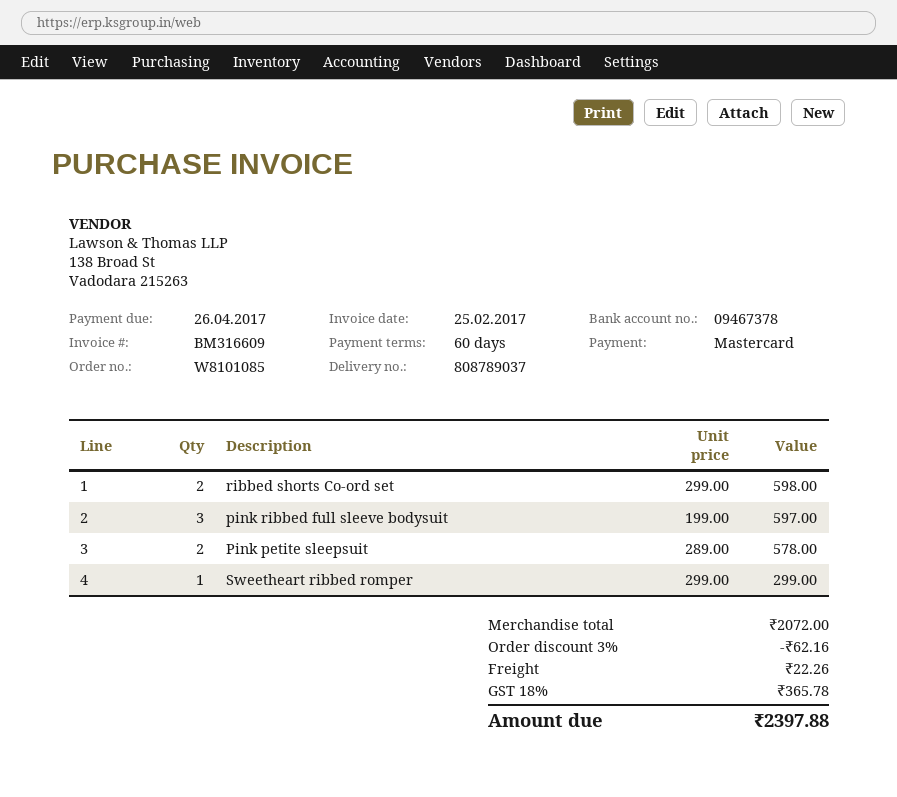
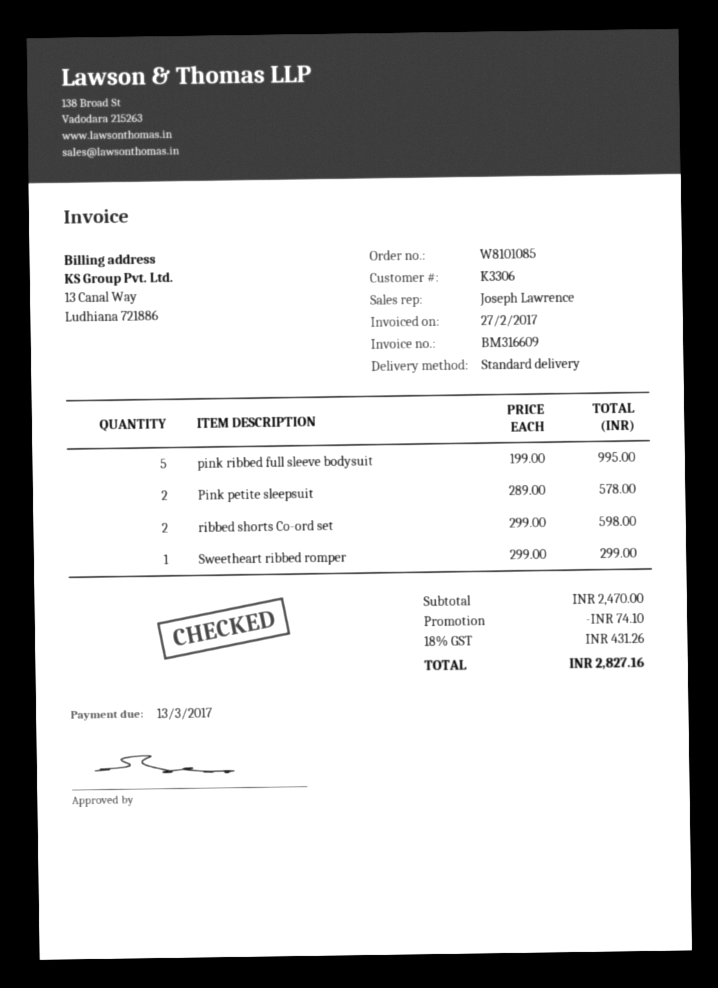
invoice date: 2017-02-25 -> 2017-02-27
due date: 2017-04-26 -> 2017-03-13
pink ribbed full sleeve bodysuit: 3 x 199.00 = 597.00 -> 5 x 199.00 = 995.00
subtotal: 2072.00 -> 2470.00
discount: 62.16 -> 74.10
shipping: 22.26 -> none
tax: 18% = 365.78 -> 18% = 431.26
total: 2397.88 -> 2827.16

